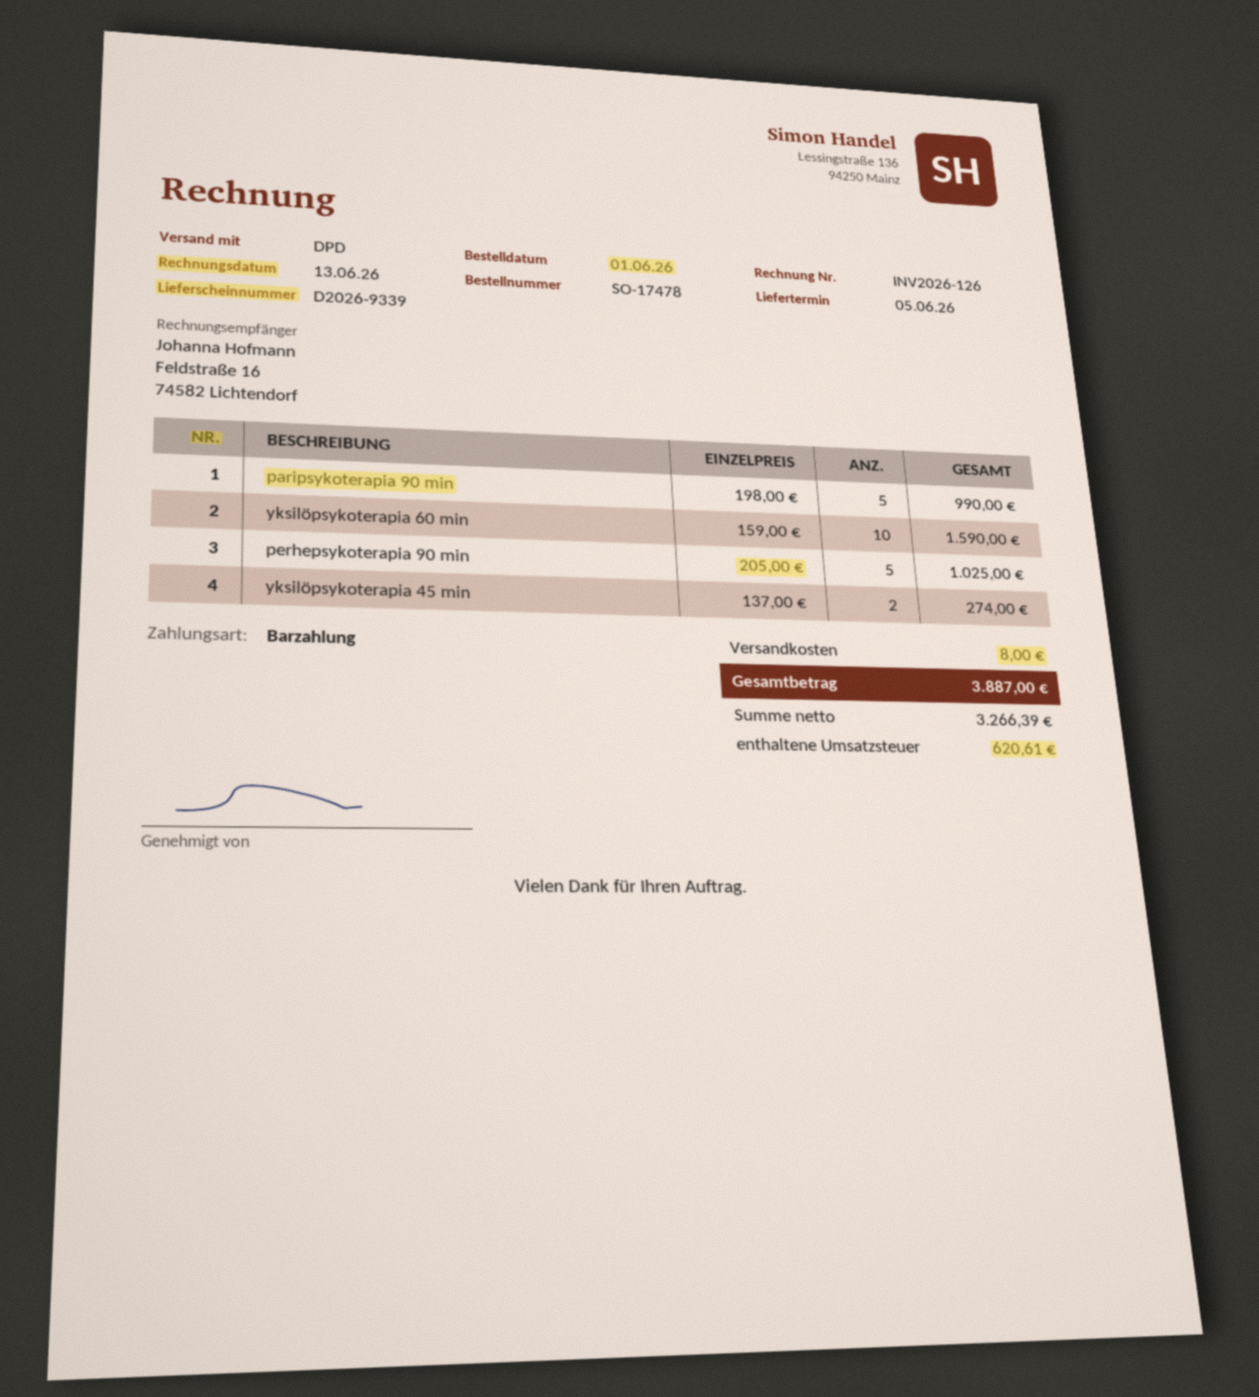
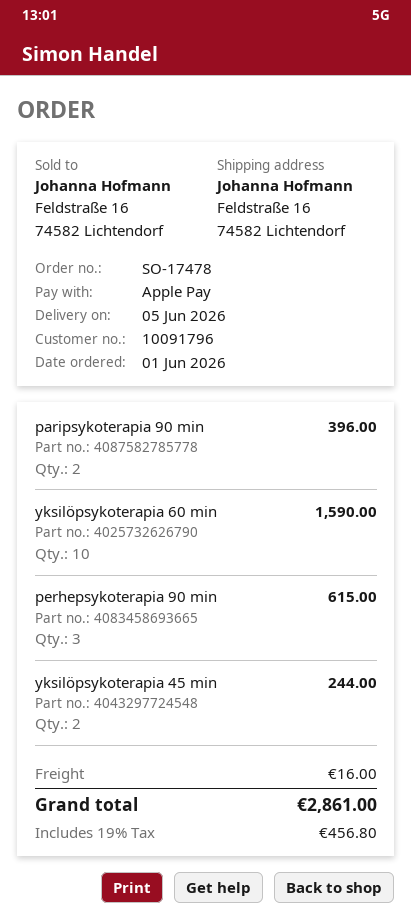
payment method: cash -> Apple Pay
paripsykoterapia 90 min: 5 for 990.00 -> 2 for 396.00
perhepsykoterapia 90 min: 5 for 1025.00 -> 3 for 615.00
yksilöpsykoterapia 45 min: 2 for 274.00 -> 2 for 244.00
shipping: 8.00 -> 16.00
tax: 620.61 -> 456.80
total: 3887.00 -> 2861.00

